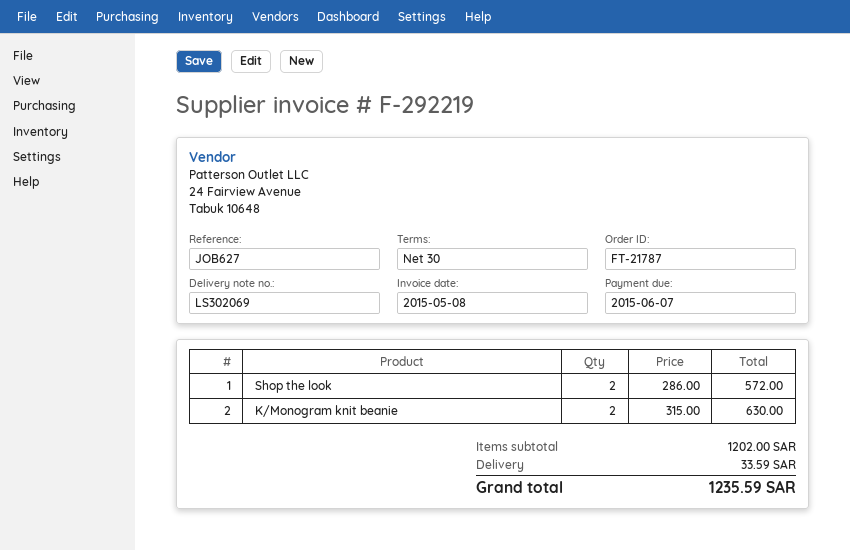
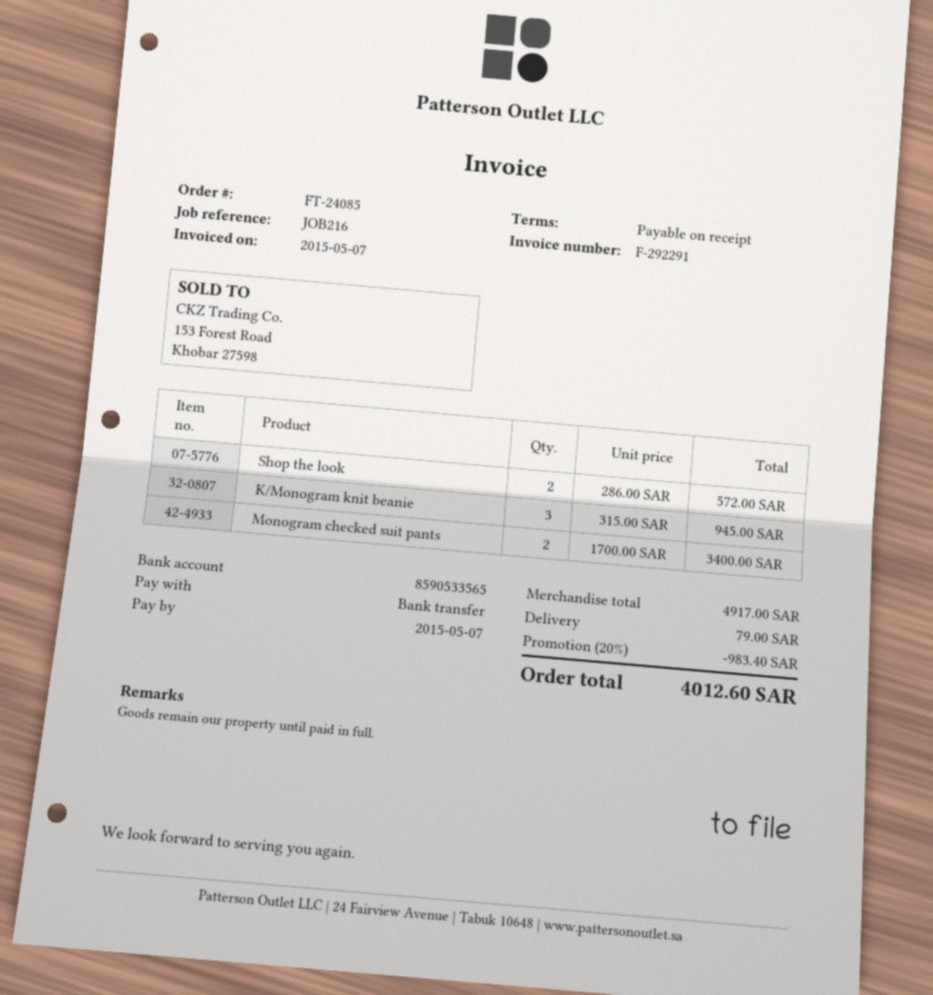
order number: FT-21787 -> FT-24085
invoice number: F-292219 -> F-292291
invoice date: 2015-05-08 -> 2015-05-07
payment terms: 30 days -> on receipt
due date: 2015-06-07 -> 2015-05-07
reference: JOB627 -> JOB216
K/Monogram knit beanie: 2 x 315.00 = 630.00 -> 3 x 315.00 = 945.00
Monogram checked suit pants: none -> 2 x 1700.00 = 3400.00
subtotal: 1202.00 -> 4917.00
discount: none -> 20% = 983.40
shipping: 33.59 -> 79.00
total: 1235.59 -> 4012.60

